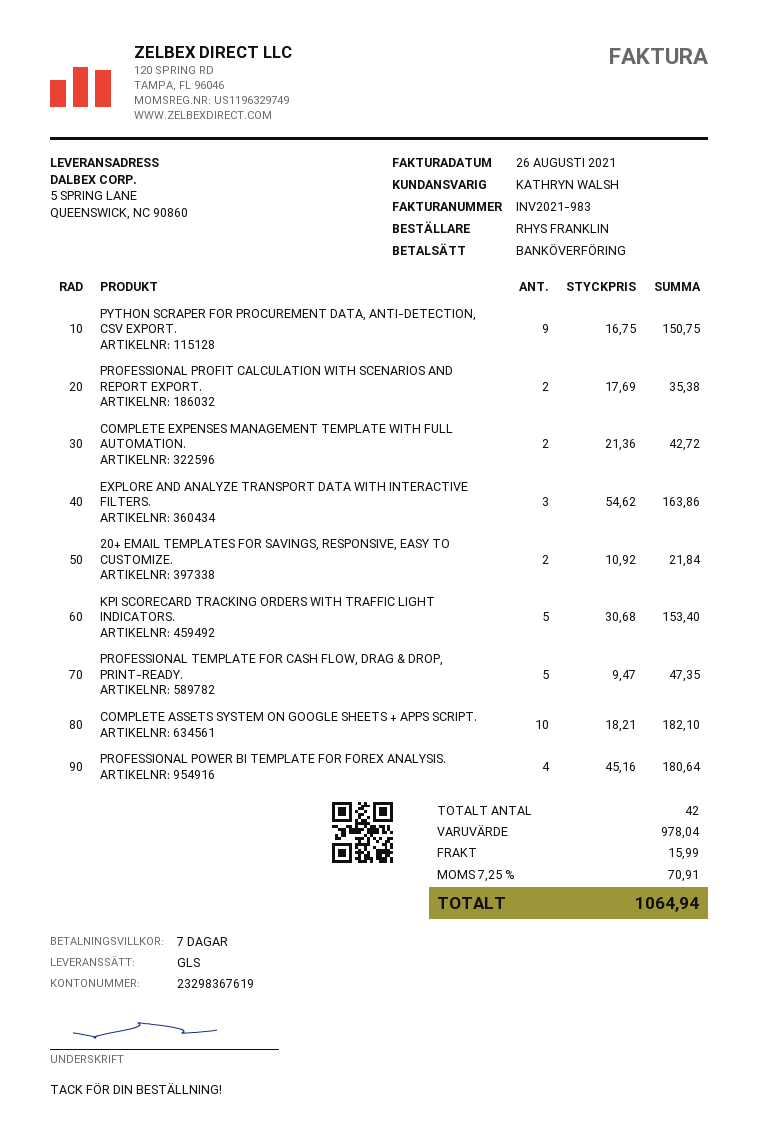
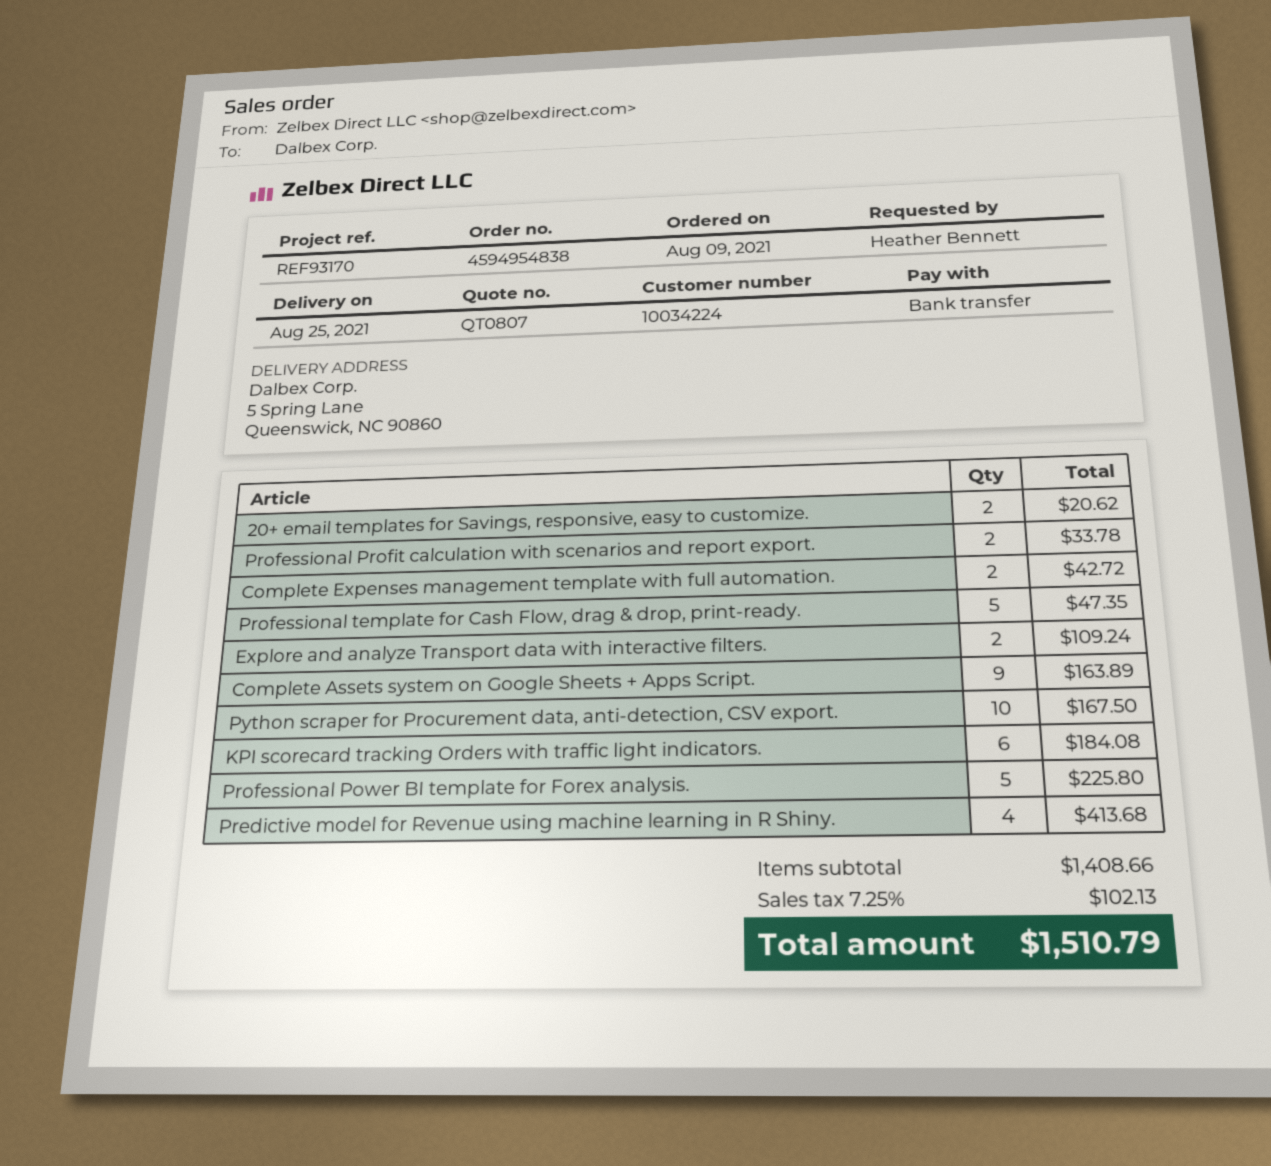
ordered by: RHYS FRANKLIN -> Heather Bennett
PYTHON SCRAPER FOR PROCUREMENT DATA, ANTI-DETECTION, CSV EXPORT.: 9 for 150.75 -> 10 for 167.50
PROFESSIONAL PROFIT CALCULATION WITH SCENARIOS AND REPORT EXPORT.: 2 for 35.38 -> 2 for 33.78
EXPLORE AND ANALYZE TRANSPORT DATA WITH INTERACTIVE FILTERS.: 3 for 163.86 -> 2 for 109.24
20+ EMAIL TEMPLATES FOR SAVINGS, RESPONSIVE, EASY TO CUSTOMIZE.: 2 for 21.84 -> 2 for 20.62
KPI SCORECARD TRACKING ORDERS WITH TRAFFIC LIGHT INDICATORS.: 5 for 153.40 -> 6 for 184.08
COMPLETE ASSETS SYSTEM ON GOOGLE SHEETS + APPS SCRIPT.: 10 for 182.10 -> 9 for 163.89
PROFESSIONAL POWER BI TEMPLATE FOR FOREX ANALYSIS.: 4 for 180.64 -> 5 for 225.80
Predictive model for Revenue using machine learning in R Shiny.: none -> 4 for 413.68
subtotal: 978.04 -> 1408.66
shipping: 15.99 -> none
tax: 7.25% = 70.91 -> 7.25% = 102.13
total: 1064.94 -> 1510.79

